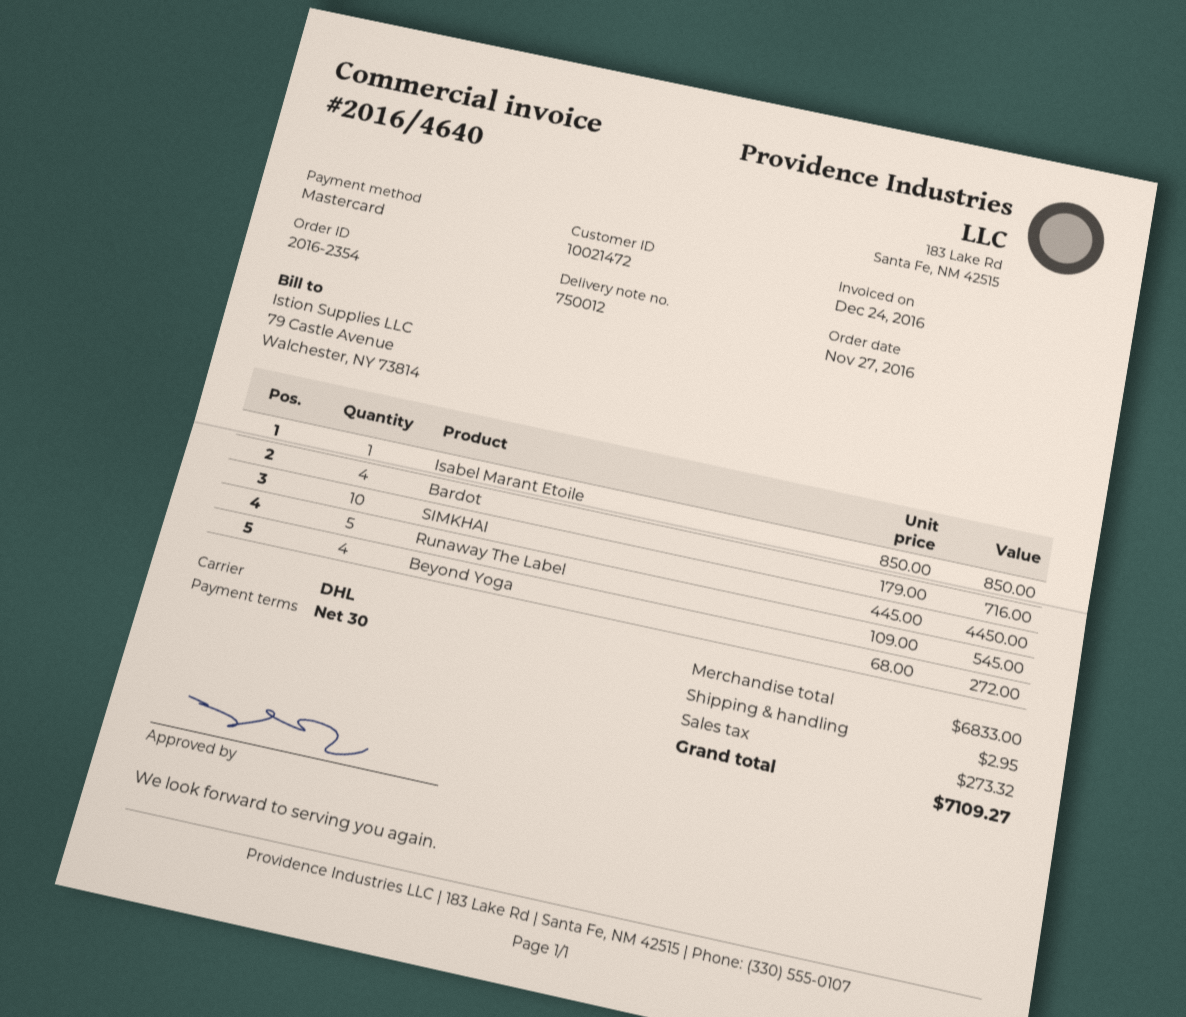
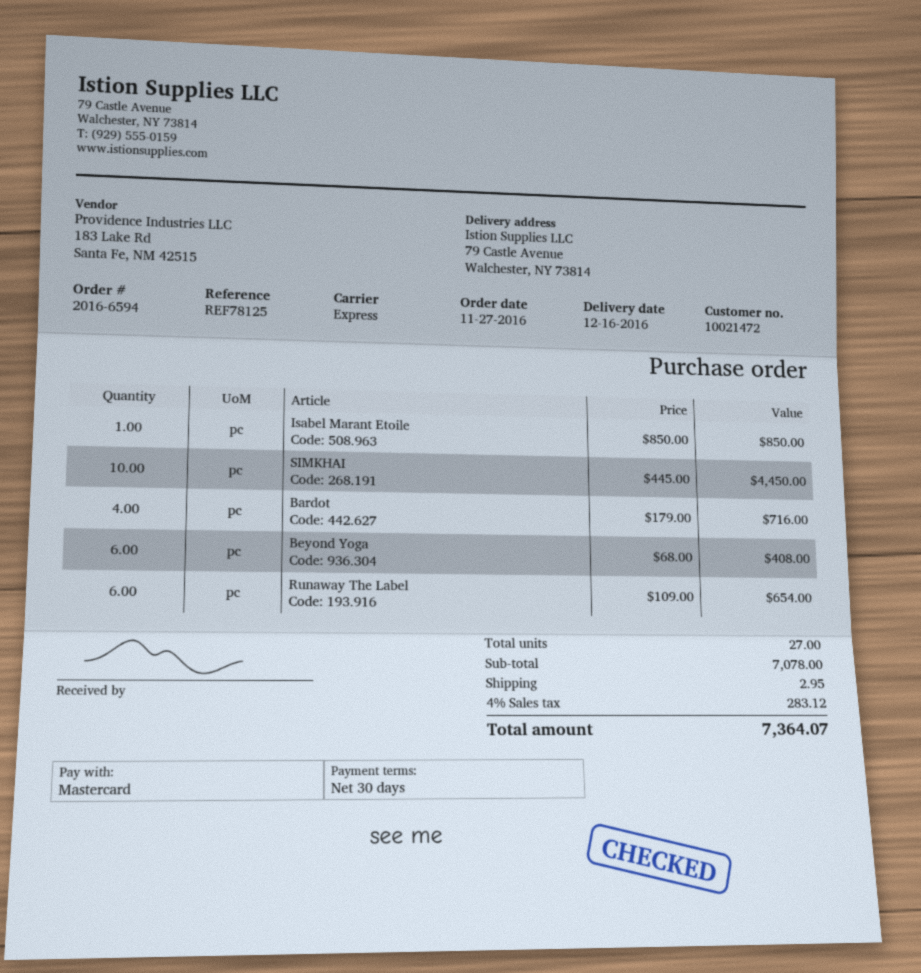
order number: 2016-2354 -> 2016-6594
shipping method: DHL -> express
Runaway The Label: 5 x 109.00 = 545.00 -> 6 x 109.00 = 654.00
Beyond Yoga: 4 x 68.00 = 272.00 -> 6 x 68.00 = 408.00
subtotal: 6833.00 -> 7078.00
tax: 273.32 -> 283.12
total: 7109.27 -> 7364.07

